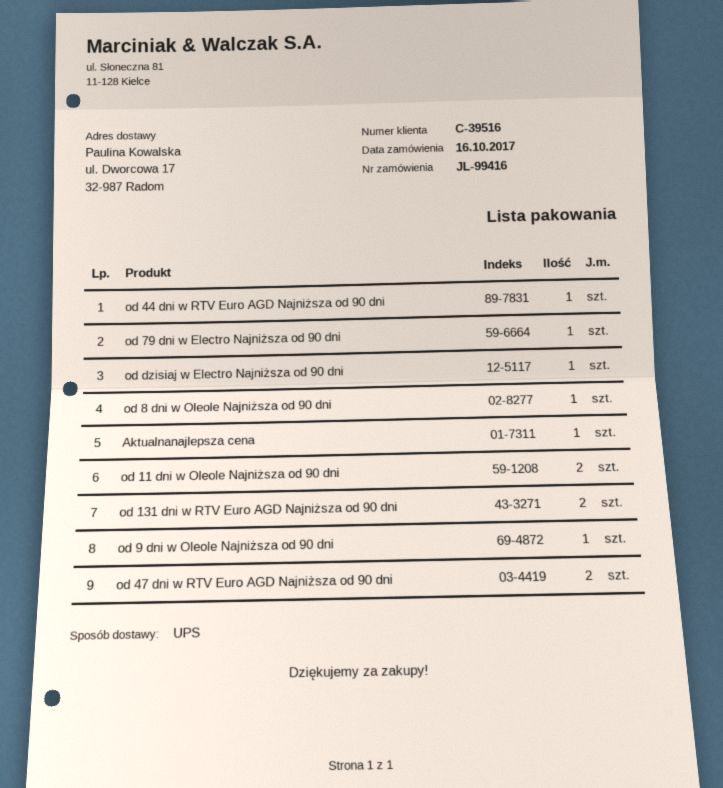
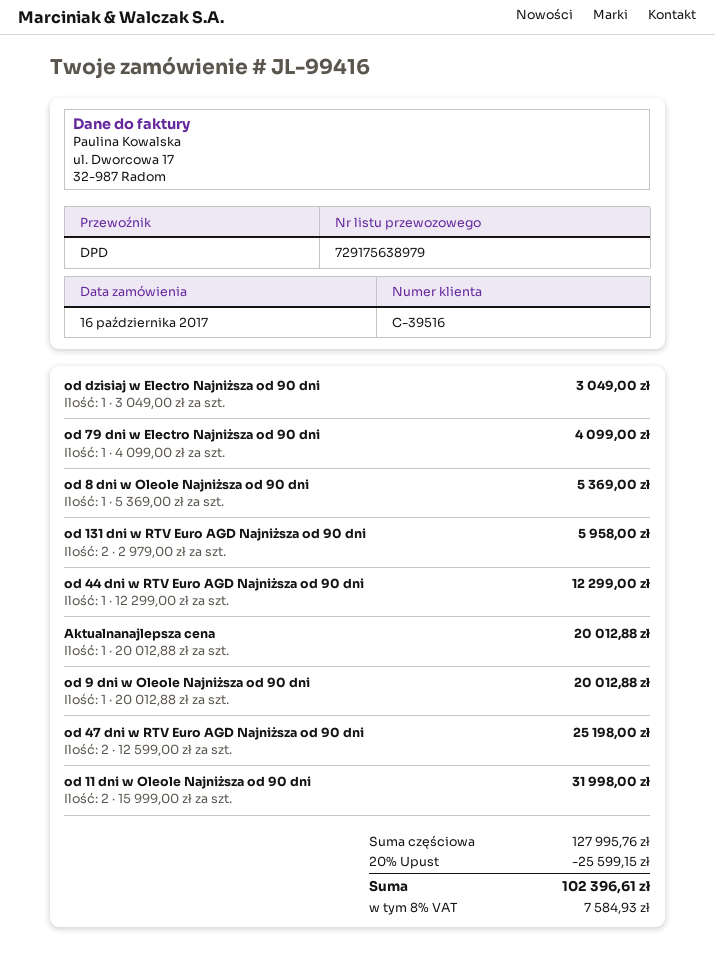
shipping method: UPS -> DPD

